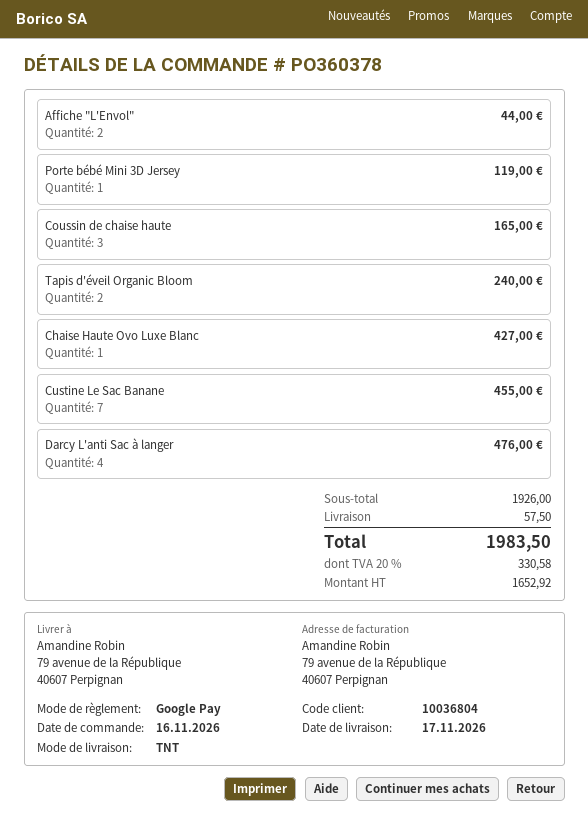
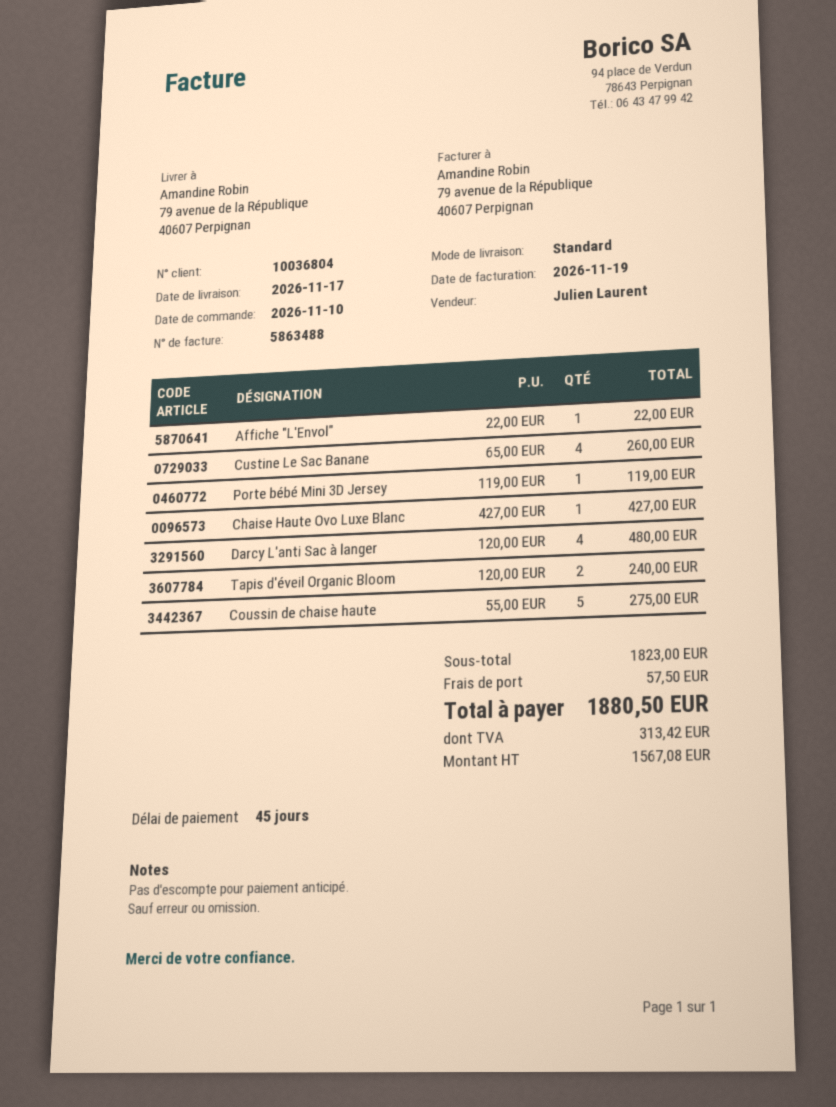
order date: 2026-11-16 -> 2026-11-10
shipping method: TNT -> standard
Affiche "L'Envol": 2 for 44.00 -> 1 for 22.00
Coussin de chaise haute: 3 for 165.00 -> 5 for 275.00
Custine Le Sac Banane: 7 for 455.00 -> 4 for 260.00
Darcy L'anti Sac à langer: 4 for 476.00 -> 4 for 480.00
subtotal: 1926.00 -> 1823.00
net: 1652.92 -> 1567.08
tax: 330.58 -> 313.42
total: 1983.50 -> 1880.50

